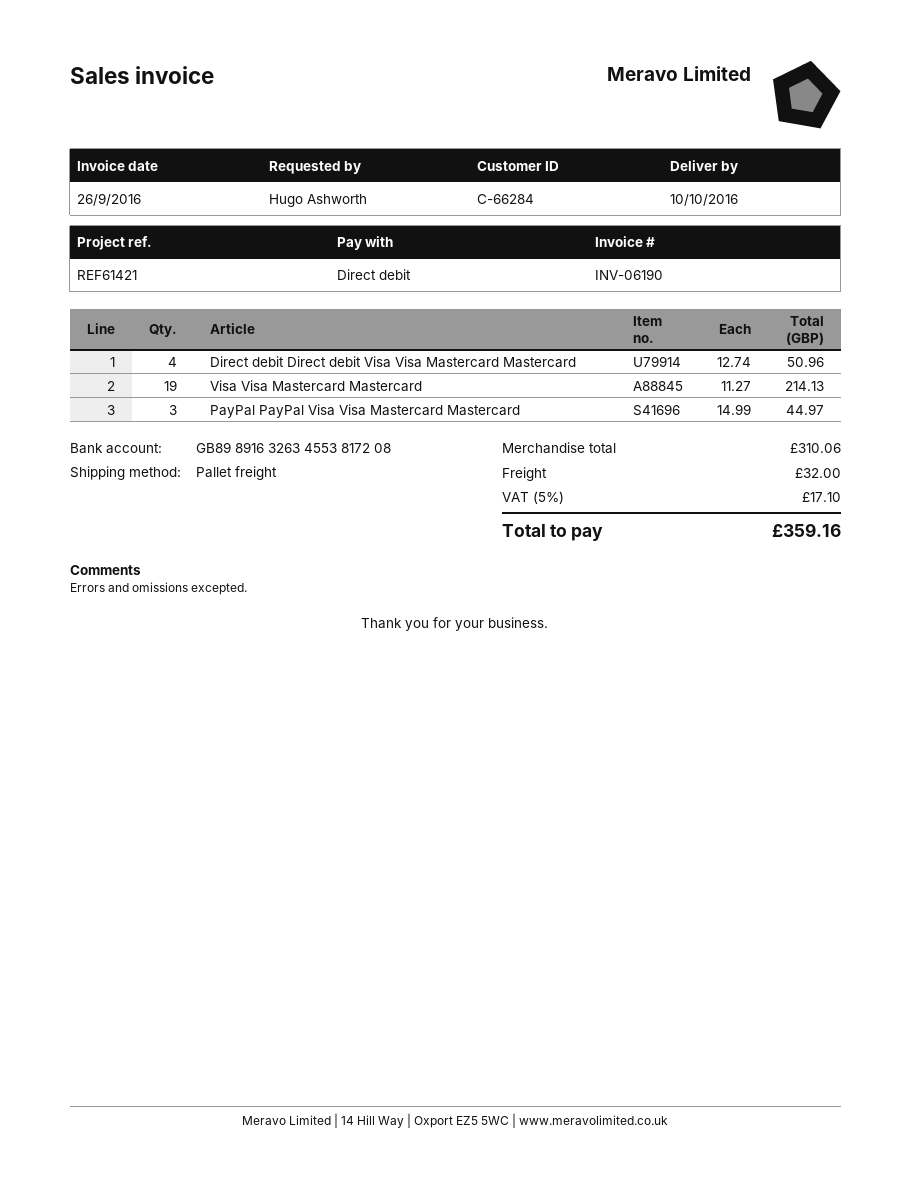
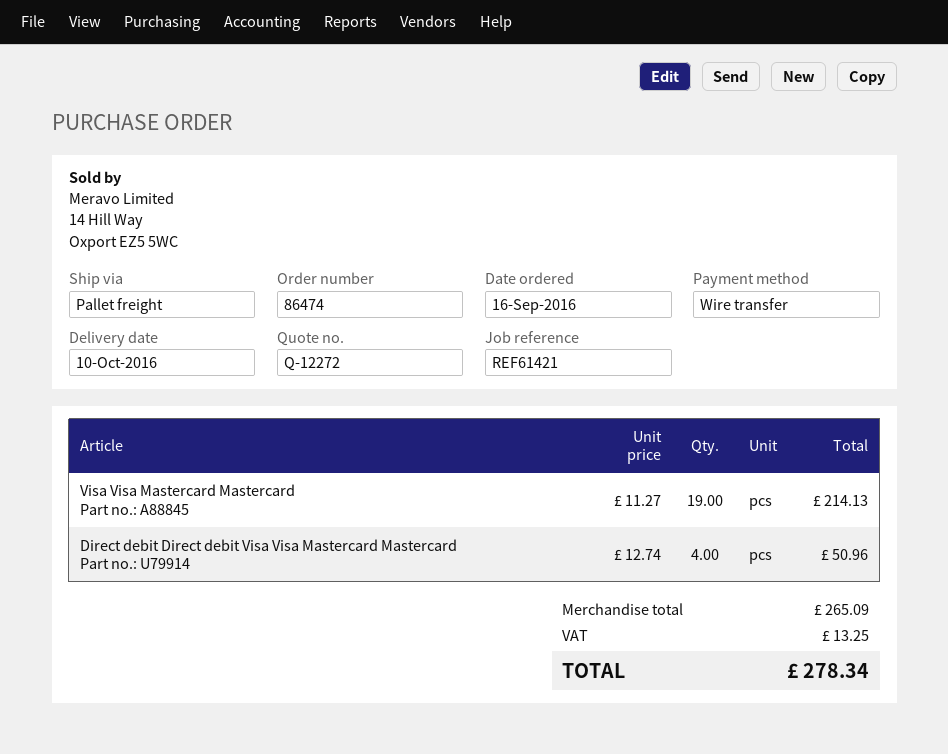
payment method: direct debit -> bank transfer
PayPal PayPal Visa Visa Mastercard Mastercard: 3 x 14.99 = 44.97 -> none
subtotal: 310.06 -> 265.09
shipping: 32.00 -> none
tax: 17.10 -> 13.25
total: 359.16 -> 278.34

